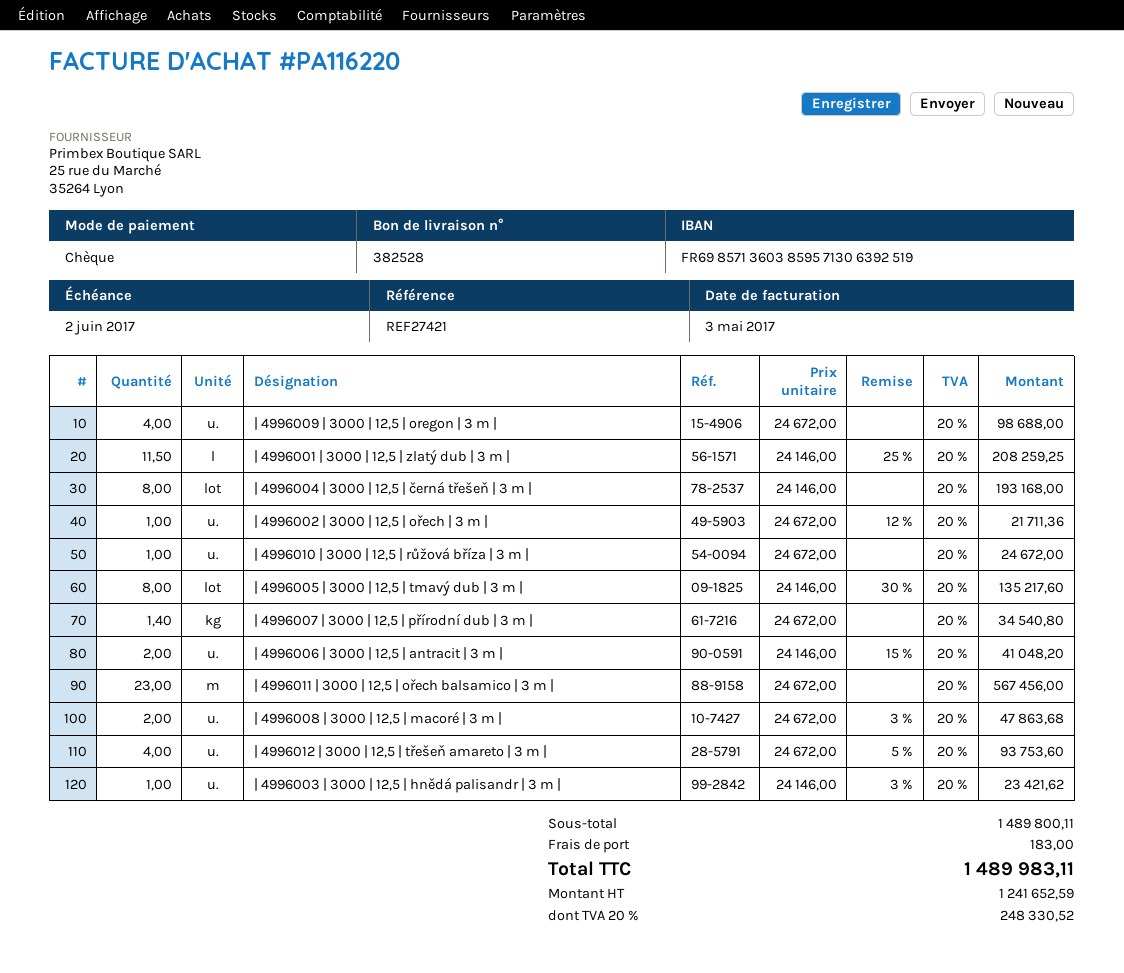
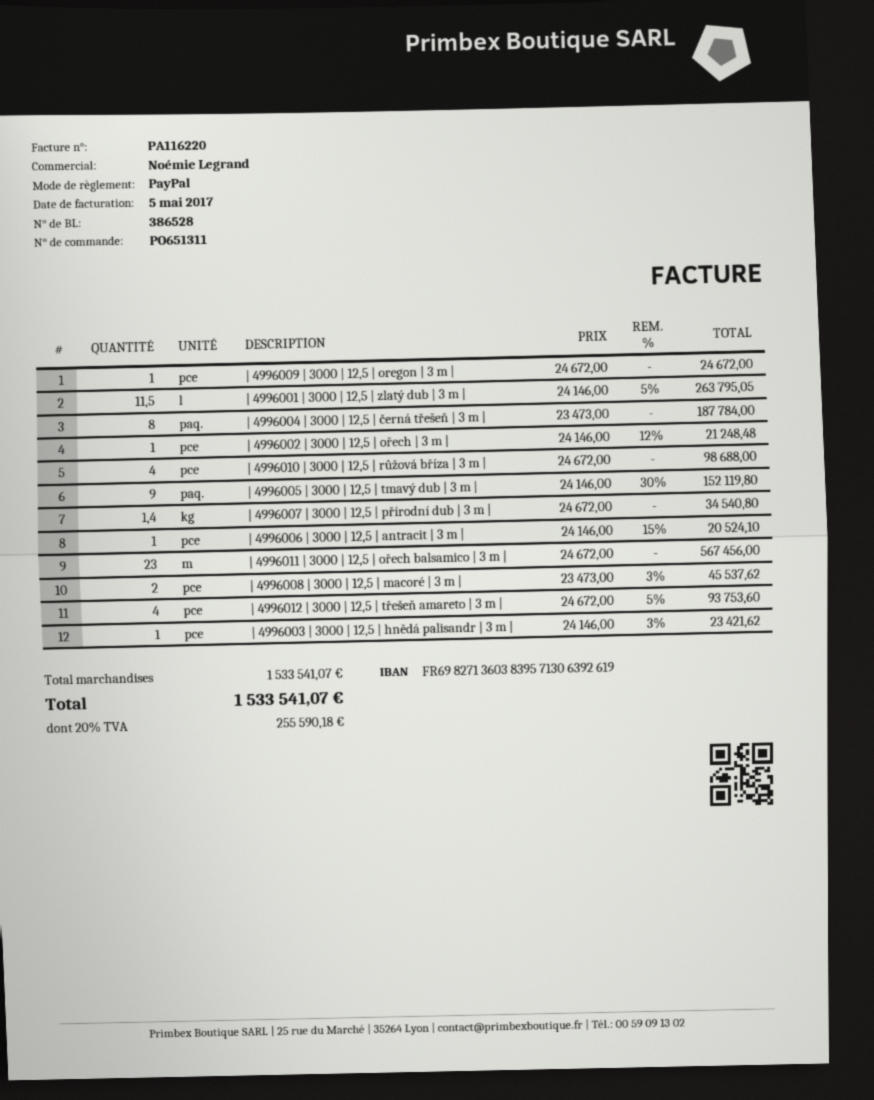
delivery note number: 382528 -> 386528
invoice date: 2017-05-03 -> 2017-05-05
payment method: cheque -> PayPal
bank account: FR6985713603859571306392519 -> FR6982713603839571306392619
| 4996009 | 3000 | 12,5 | oregon | 3 m |: 4 x 24672.00 = 98688.00 -> 1 x 24672.00 = 24672.00
| 4996001 | 3000 | 12,5 | zlatý dub | 3 m |: 11.5 x 24146.00 - 25% = 208259.25 -> 11.5 x 24146.00 - 5% = 263795.05
| 4996004 | 3000 | 12,5 | černá třešeň | 3 m |: 8 x 24146.00 = 193168.00 -> 8 x 23473.00 = 187784.00
| 4996002 | 3000 | 12,5 | ořech | 3 m |: 1 x 24672.00 - 12% = 21711.36 -> 1 x 24146.00 - 12% = 21248.48
| 4996010 | 3000 | 12,5 | růžová bříza | 3 m |: 1 x 24672.00 = 24672.00 -> 4 x 24672.00 = 98688.00
| 4996005 | 3000 | 12,5 | tmavý dub | 3 m |: 8 x 24146.00 - 30% = 135217.60 -> 9 x 24146.00 - 30% = 152119.80
| 4996006 | 3000 | 12,5 | antracit | 3 m |: 2 x 24146.00 - 15% = 41048.20 -> 1 x 24146.00 - 15% = 20524.10
| 4996008 | 3000 | 12,5 | macoré | 3 m |: 2 x 24672.00 - 3% = 47863.68 -> 2 x 23473.00 - 3% = 45537.62
subtotal: 1489800.11 -> 1533541.07
shipping: 183.00 -> none
tax: 20% = 248330.52 -> 20% = 255590.18
total: 1489983.11 -> 1533541.07

